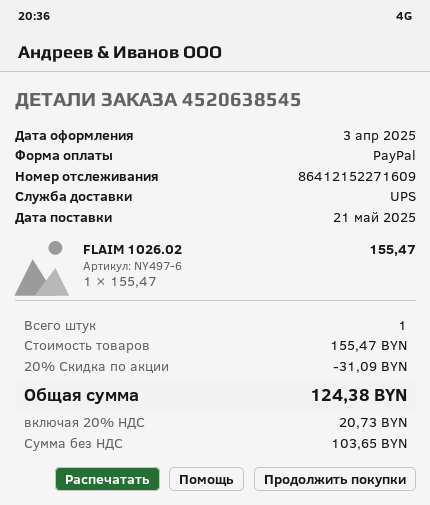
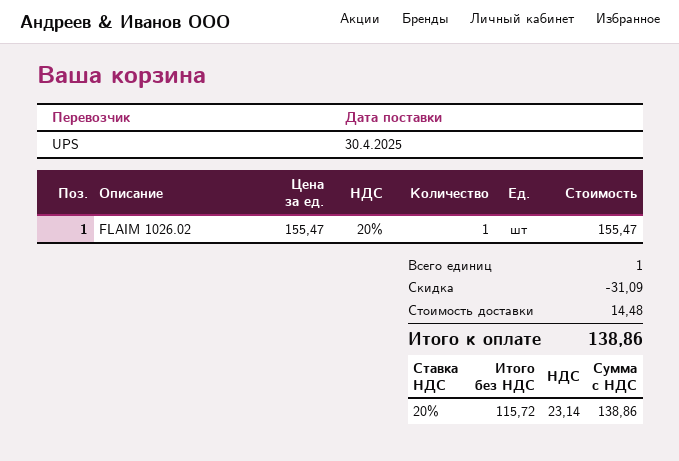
delivery date: 2025-05-21 -> 2025-04-30
shipping: none -> 14.48
net: 103.65 -> 115.72
tax: 20% = 20.73 -> 20% = 23.14
total: 124.38 -> 138.86

